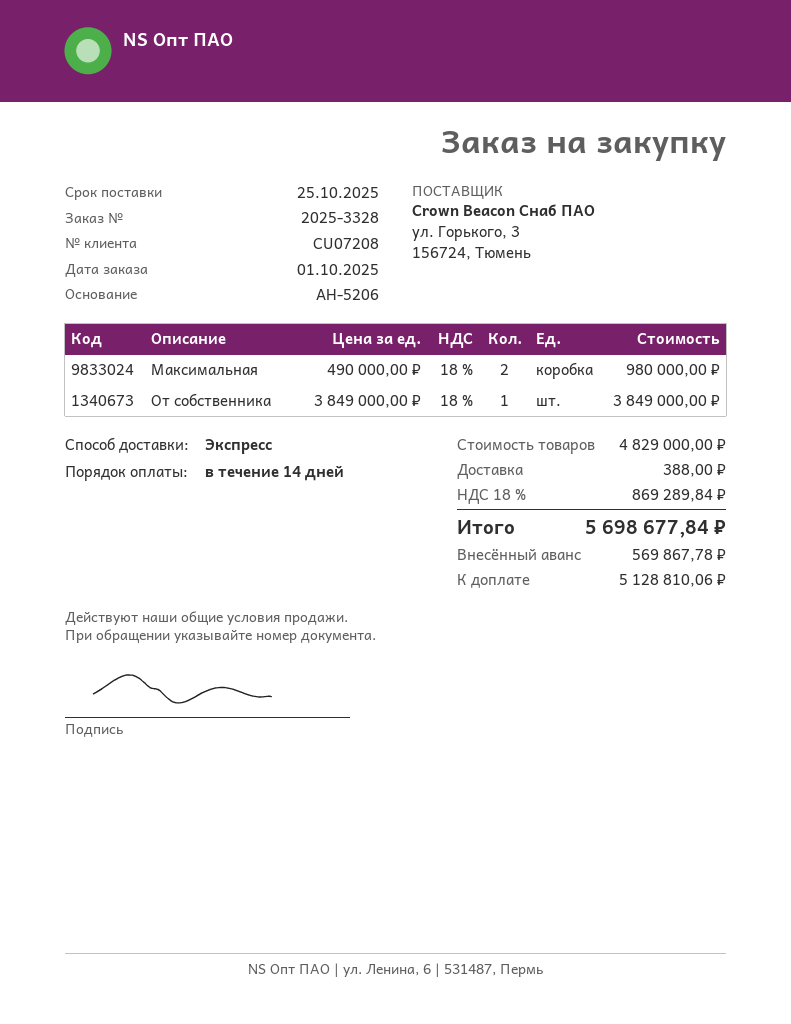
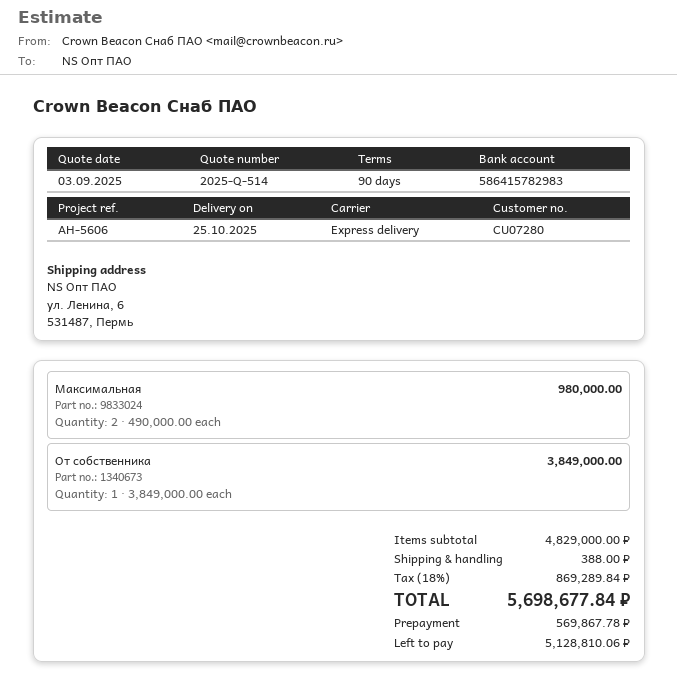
payment terms: 14 days -> 90 days
customer number: CU07208 -> CU07280
reference: AH-5206 -> AH-5606

